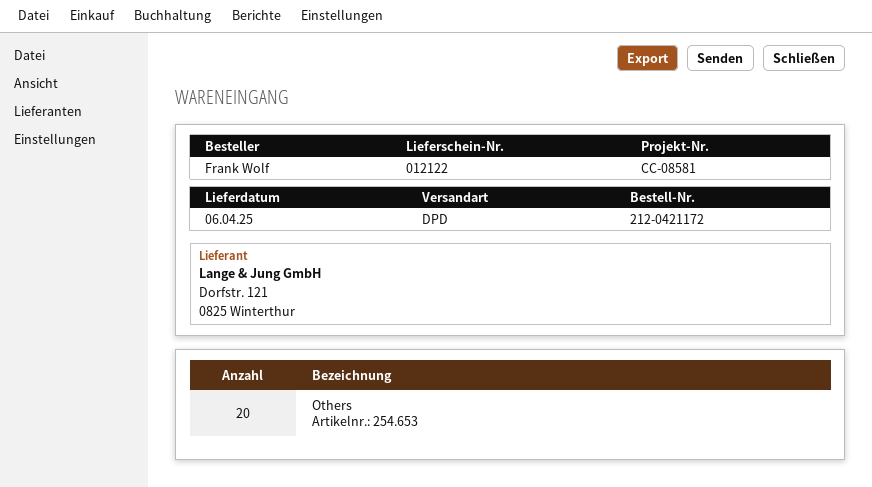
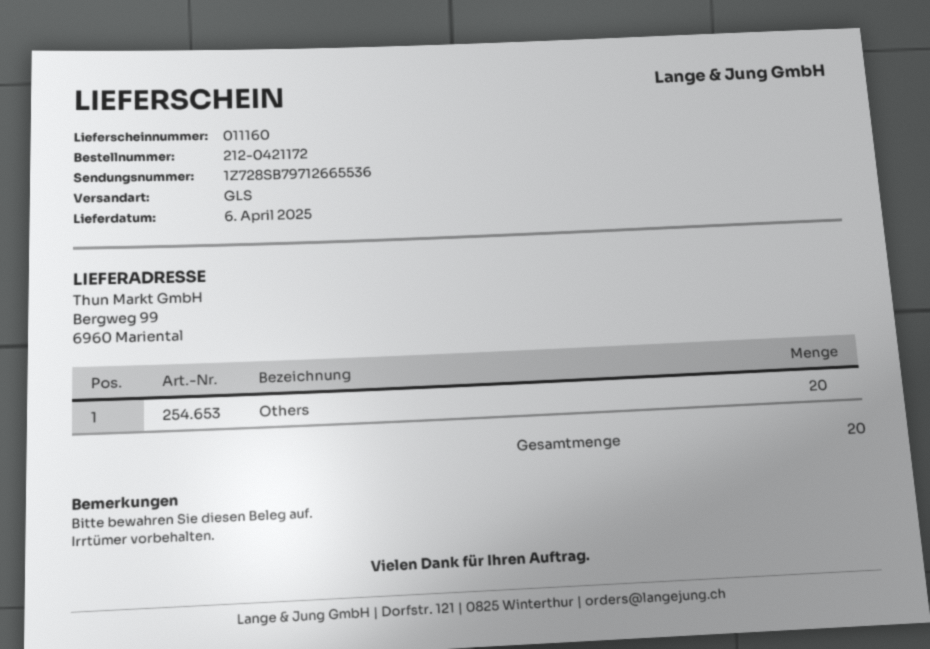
delivery note number: 012122 -> 011160
shipping method: DPD -> GLS

